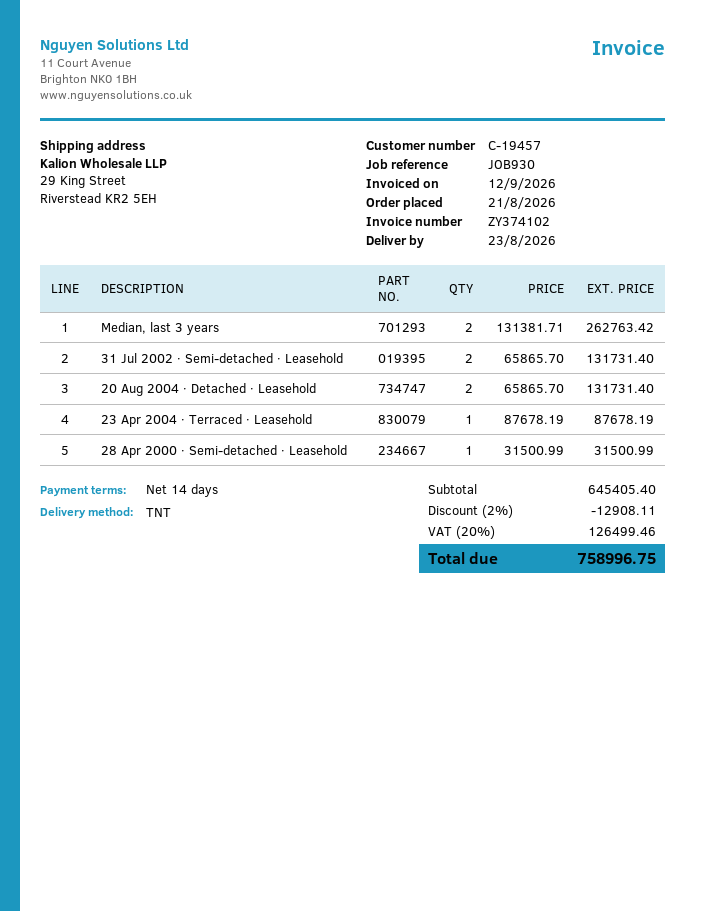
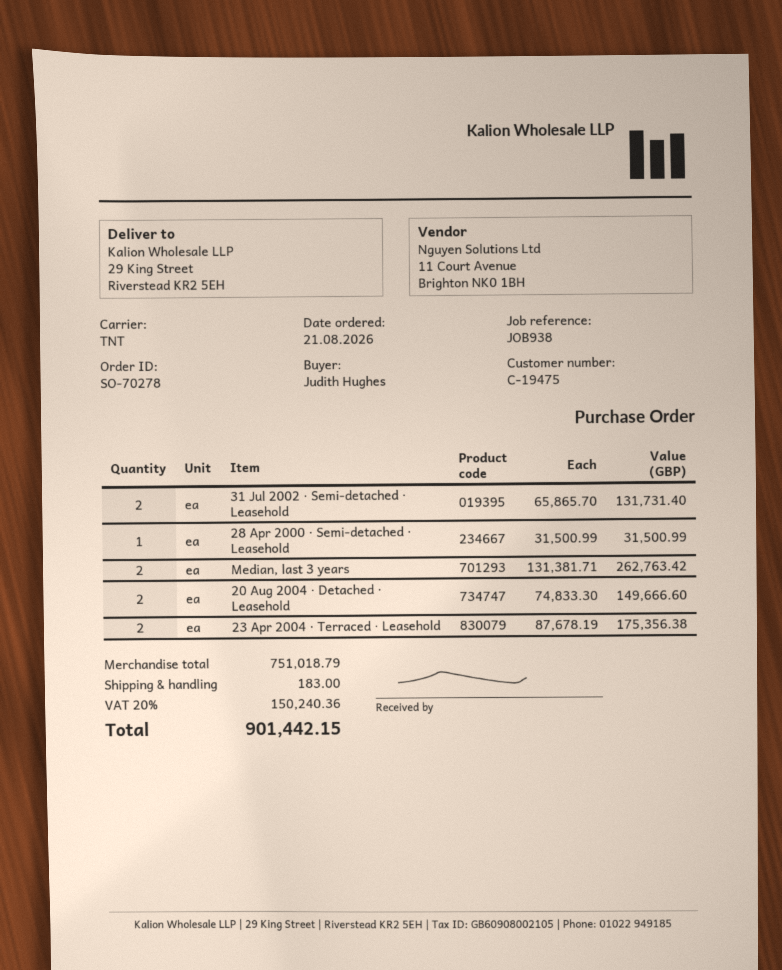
customer number: C-19457 -> C-19475
reference: JOB930 -> JOB938
20 Aug 2004 · Detached · Leasehold: 2 x 65865.70 = 131731.40 -> 2 x 74833.30 = 149666.60
23 Apr 2004 · Terraced · Leasehold: 1 x 87678.19 = 87678.19 -> 2 x 87678.19 = 175356.38
subtotal: 645405.40 -> 751018.79
discount: 2% = 12908.11 -> none
shipping: none -> 183.00
tax: 20% = 126499.46 -> 20% = 150240.36
total: 758996.75 -> 901442.15

